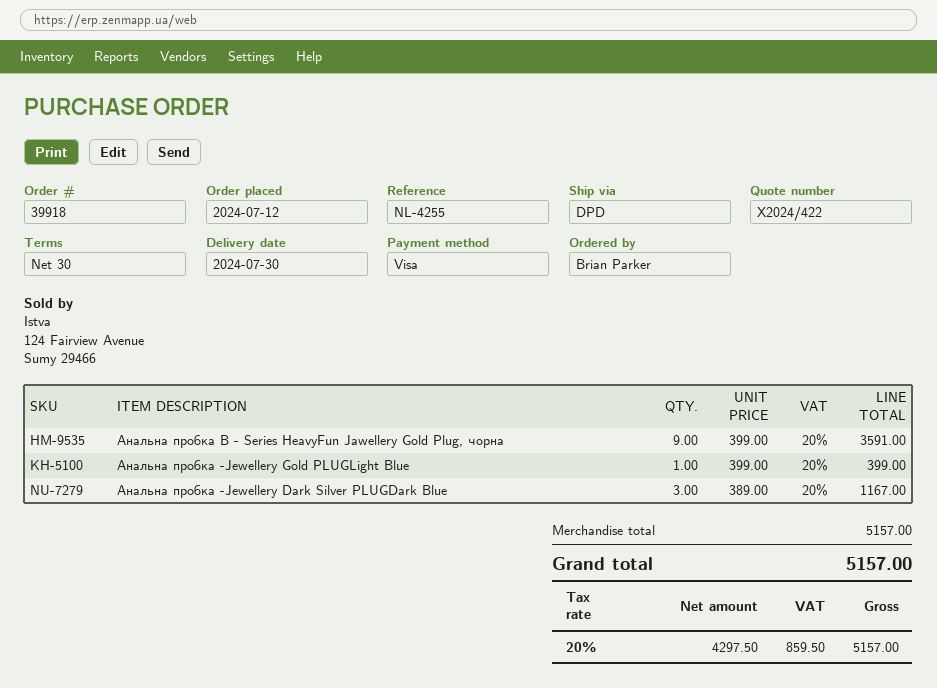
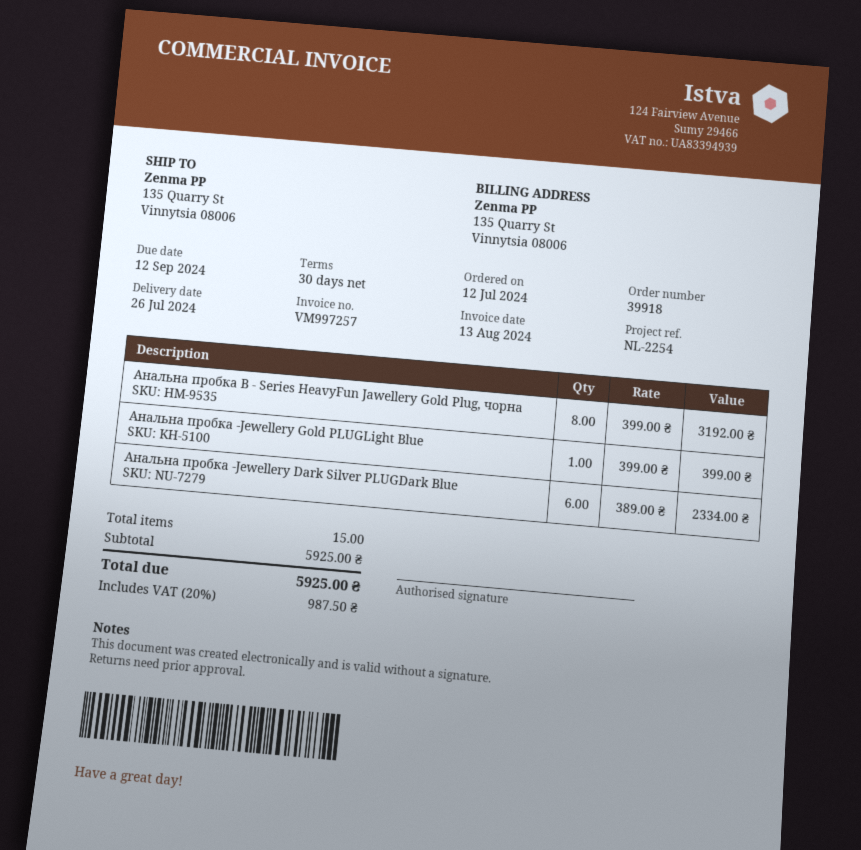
delivery date: 2024-07-30 -> 2024-07-26
reference: NL-4255 -> NL-2254
Анальна пробка B - Series HeavyFun Jawellery Gold Plug, чорна: 9 x 399.00 = 3591.00 -> 8 x 399.00 = 3192.00
Анальна пробка -Jewellery Dark Silver PLUGDark Blue: 3 x 389.00 = 1167.00 -> 6 x 389.00 = 2334.00
subtotal: 5157.00 -> 5925.00
tax: 20% = 859.50 -> 20% = 987.50
total: 5157.00 -> 5925.00

